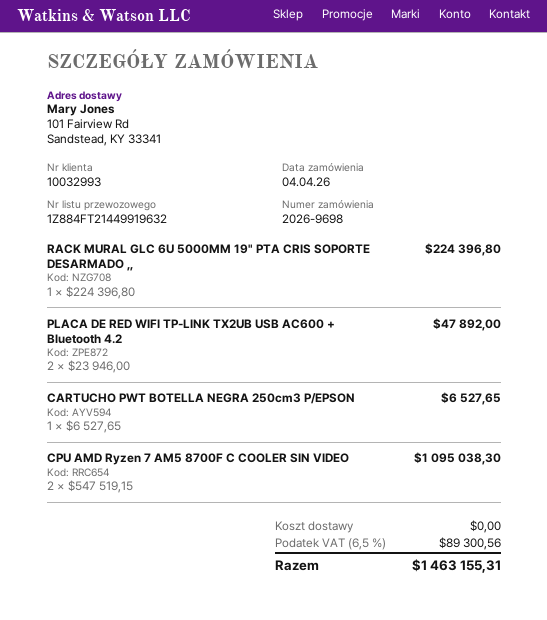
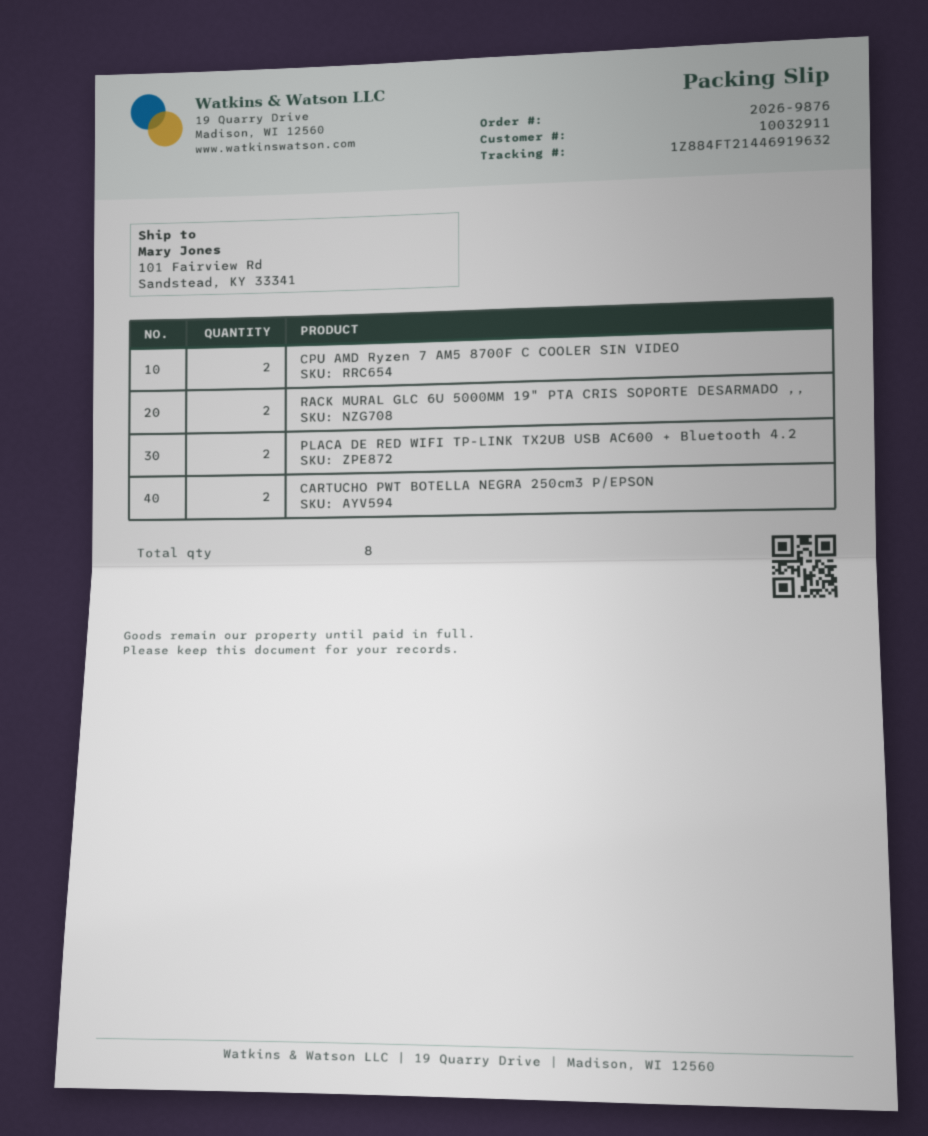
order number: 2026-9698 -> 2026-9876
customer number: 10032993 -> 10032911
tracking number: 1Z884FT21449919632 -> 1Z884FT21446919632
RACK MURAL GLC 6U 5000MM 19" PTA CRIS SOPORTE DESARMADO ,,: 1 -> 2
CARTUCHO PWT BOTELLA NEGRA 250cm3 P/EPSON: 1 -> 2

